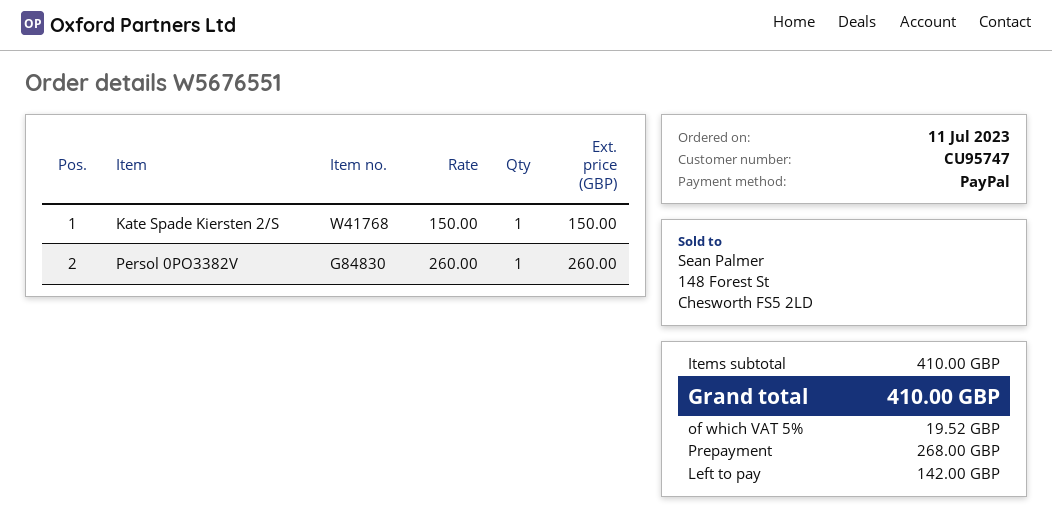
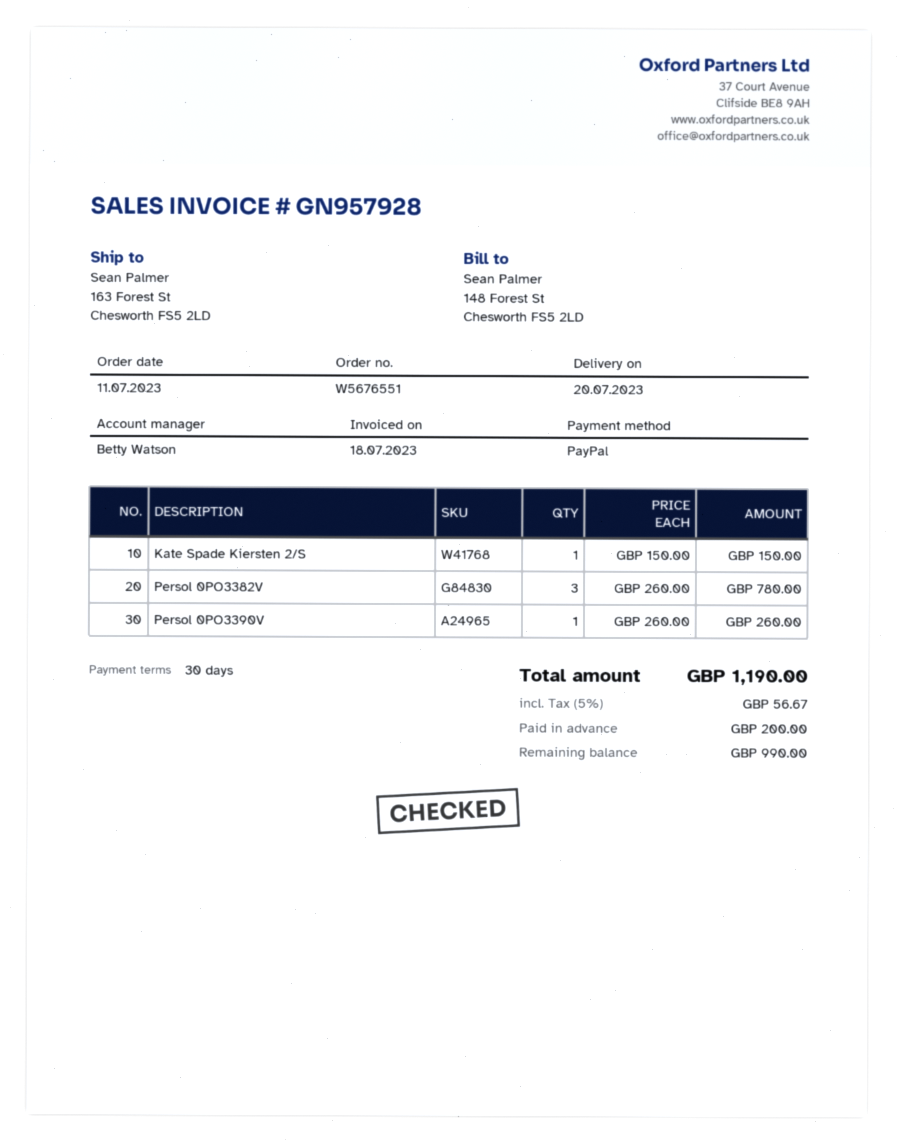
Persol 0PO3382V: 1 x 260.00 = 260.00 -> 3 x 260.00 = 780.00
Persol 0PO3390V: none -> 1 x 260.00 = 260.00
tax: 5% = 19.52 -> 5% = 56.67
total: 410.00 -> 1190.00
deposit: 268.00 -> 200.00
balance: 142.00 -> 990.00

